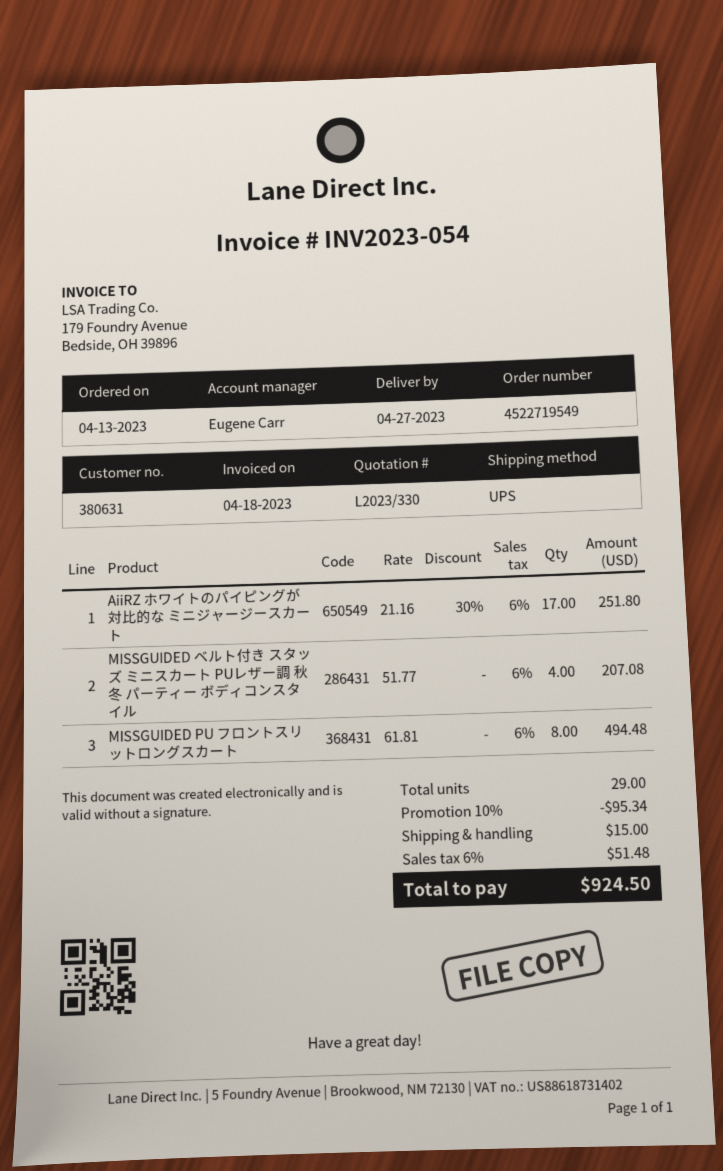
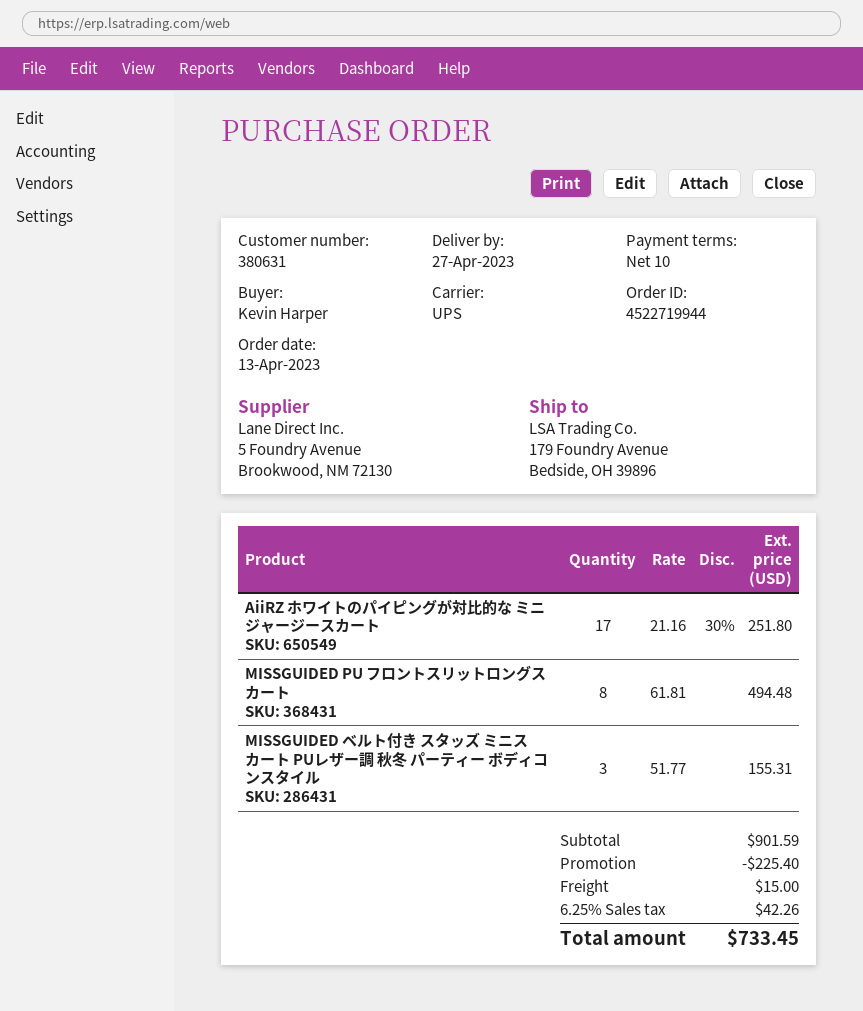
order number: 4522719549 -> 4522719944
MISSGUIDED ベルト付き スタッズ ミニスカート PUレザー調 秋冬 パーティー ボディコンスタイル: 4 x 51.77 = 207.08 -> 3 x 51.77 = 155.31
discount: 95.34 -> 225.40
tax: 6% = 51.48 -> 6.25% = 42.26
total: 924.50 -> 733.45

